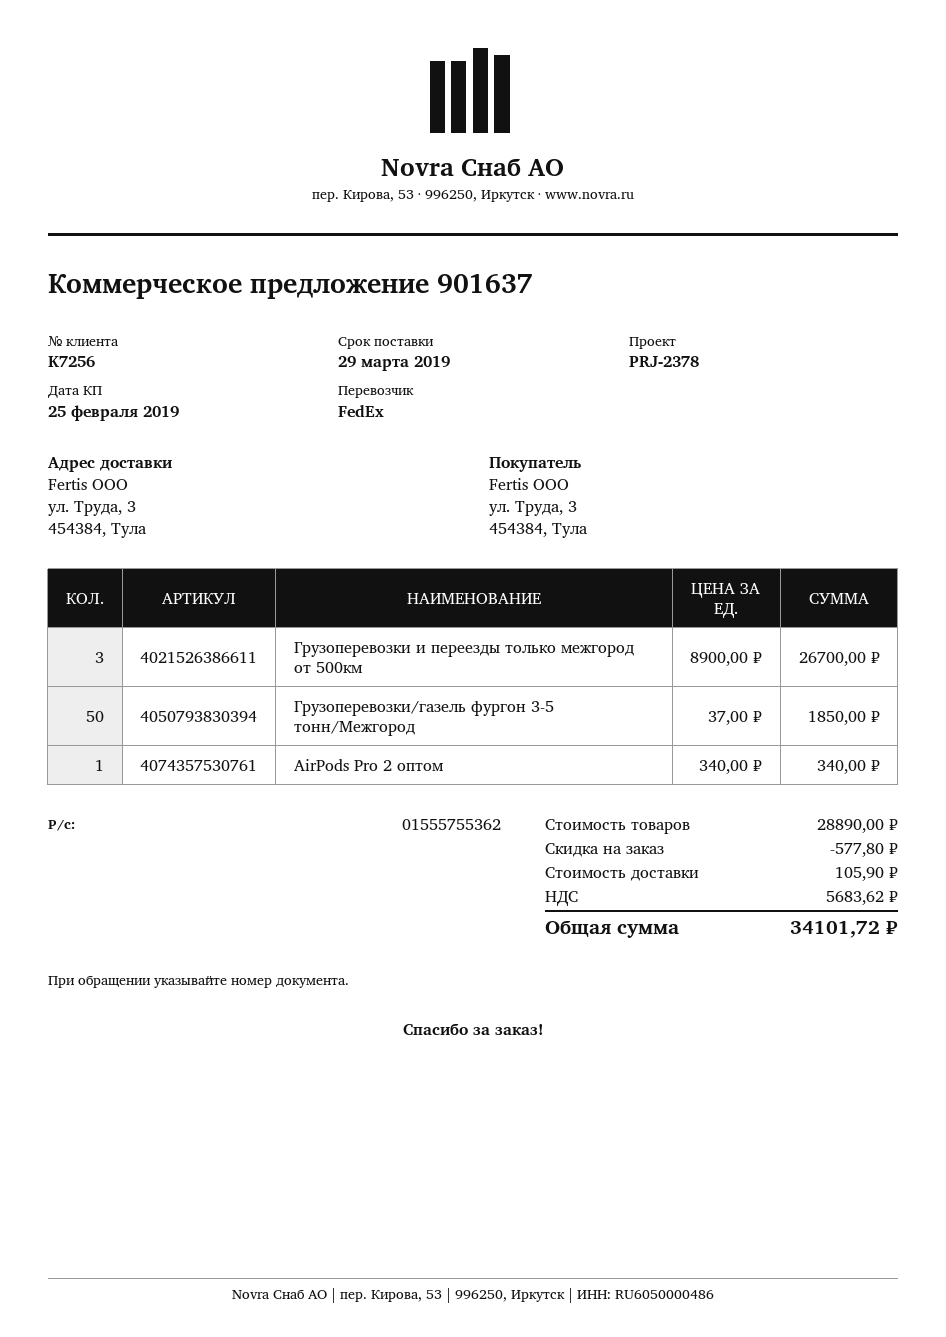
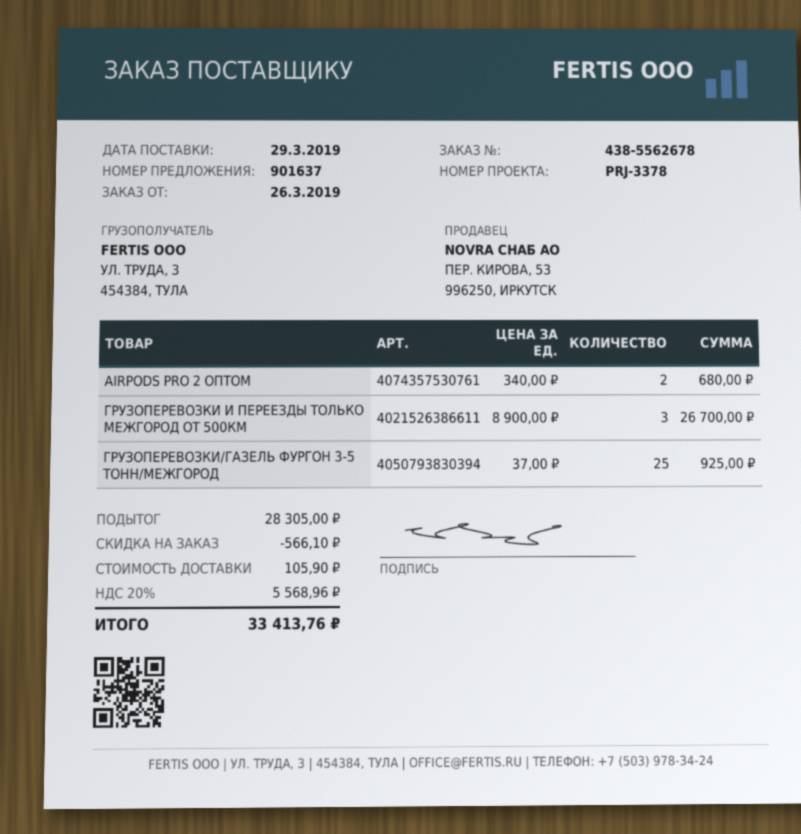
reference: PRJ-2378 -> PRJ-3378
Грузоперевозки/газель фургон 3-5 тонн/Межгород: 50 x 37.00 = 1850.00 -> 25 x 37.00 = 925.00
AirPods Pro 2 оптом: 1 x 340.00 = 340.00 -> 2 x 340.00 = 680.00
subtotal: 28890.00 -> 28305.00
discount: 577.80 -> 566.10
tax: 5683.62 -> 5568.96
total: 34101.72 -> 33413.76

